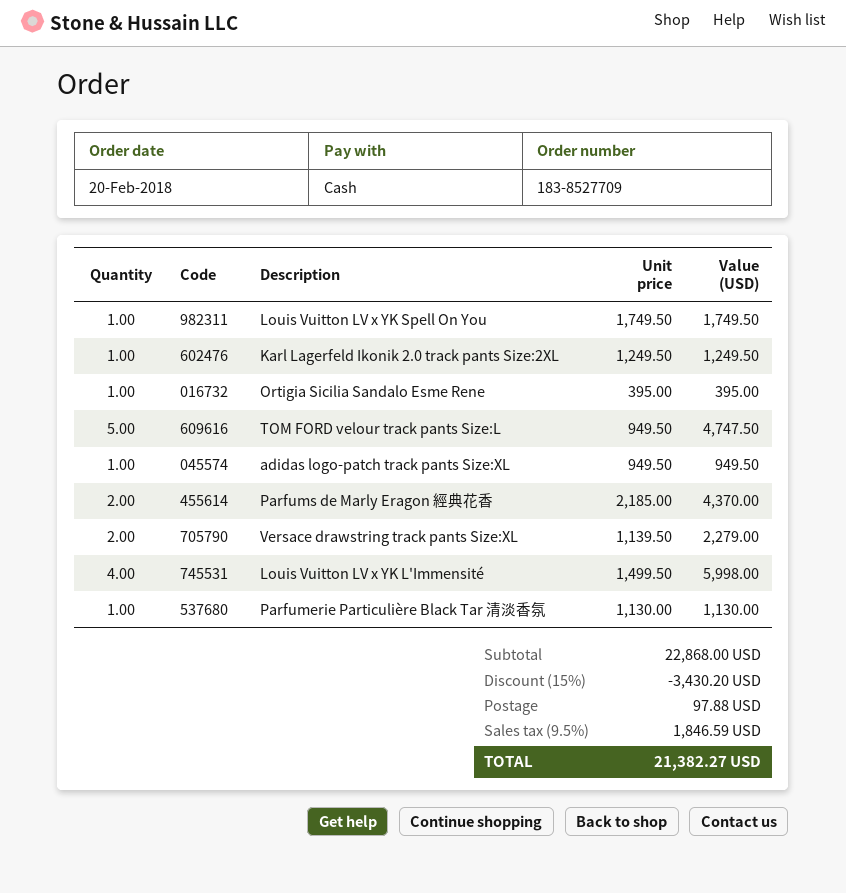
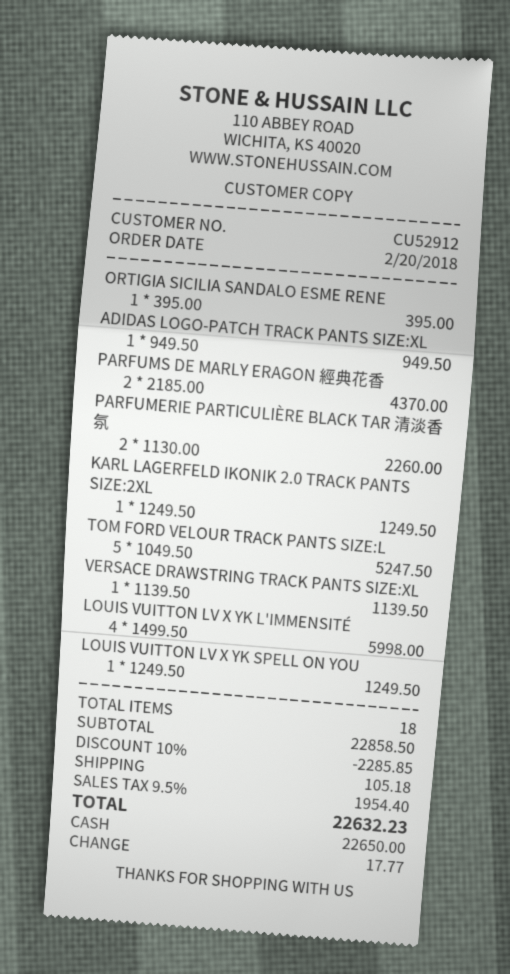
Louis Vuitton LV x YK Spell On You: 1 x 1749.50 = 1749.50 -> 1 x 1249.50 = 1249.50
TOM FORD velour track pants Size:L: 5 x 949.50 = 4747.50 -> 5 x 1049.50 = 5247.50
Versace drawstring track pants Size:XL: 2 x 1139.50 = 2279.00 -> 1 x 1139.50 = 1139.50
Parfumerie Particulière Black Tar 清淡香氛: 1 x 1130.00 = 1130.00 -> 2 x 1130.00 = 2260.00
subtotal: 22868.00 -> 22858.50
discount: 15% = 3430.20 -> 10% = 2285.85
shipping: 97.88 -> 105.18
tax: 9.5% = 1846.59 -> 9.5% = 1954.40
total: 21382.27 -> 22632.23

